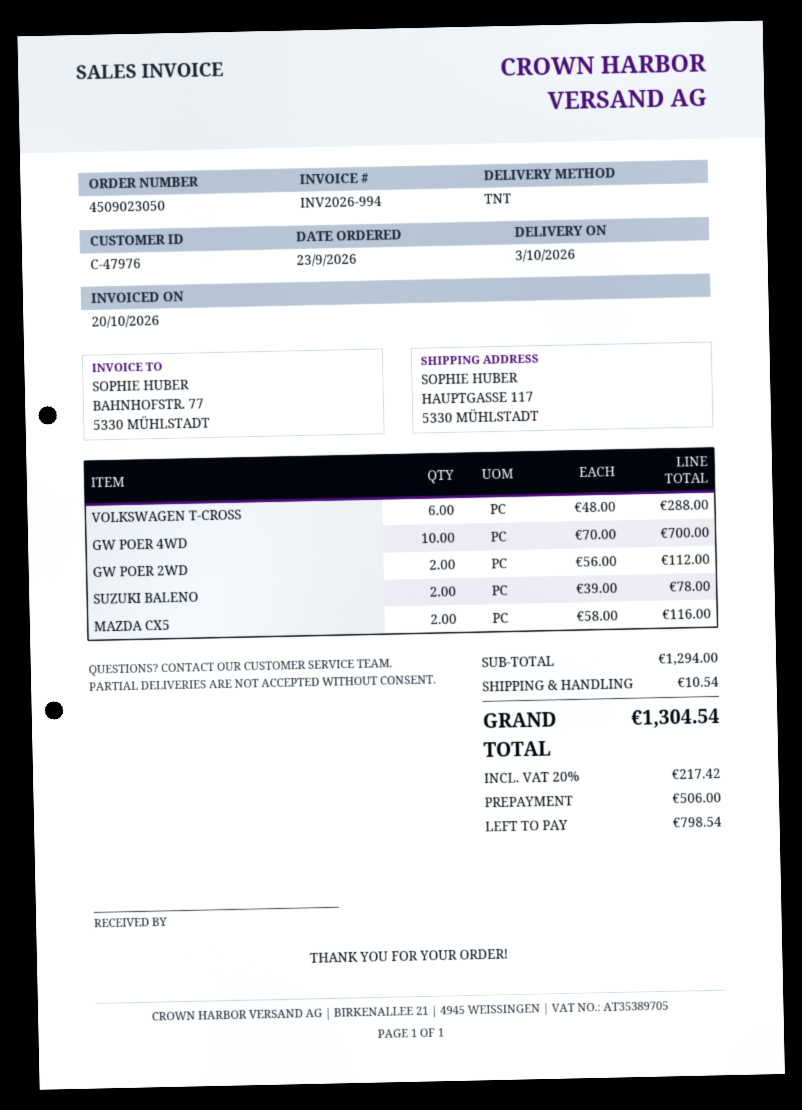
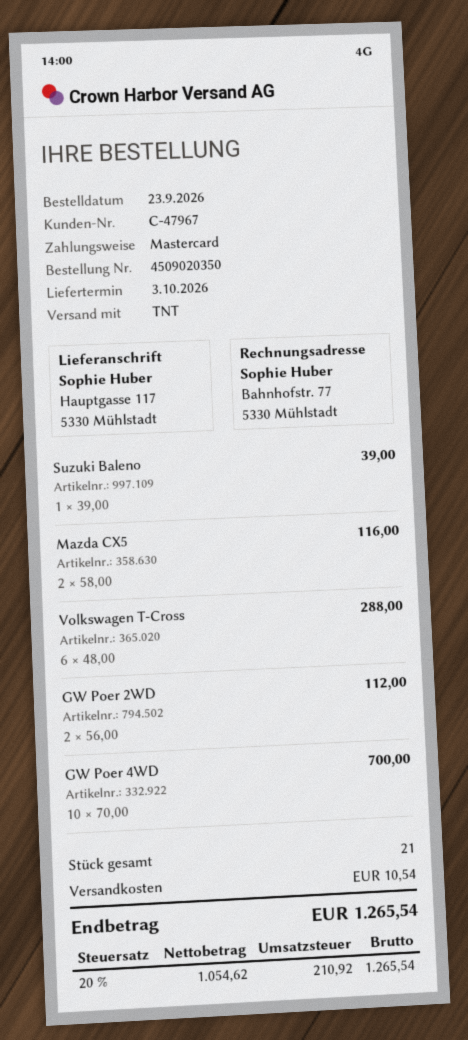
order number: 4509023050 -> 4509020350
customer number: C-47976 -> C-47967
SUZUKI BALENO: 2 x 39.00 = 78.00 -> 1 x 39.00 = 39.00
tax: 20% = 217.42 -> 20% = 210.92
total: 1304.54 -> 1265.54

